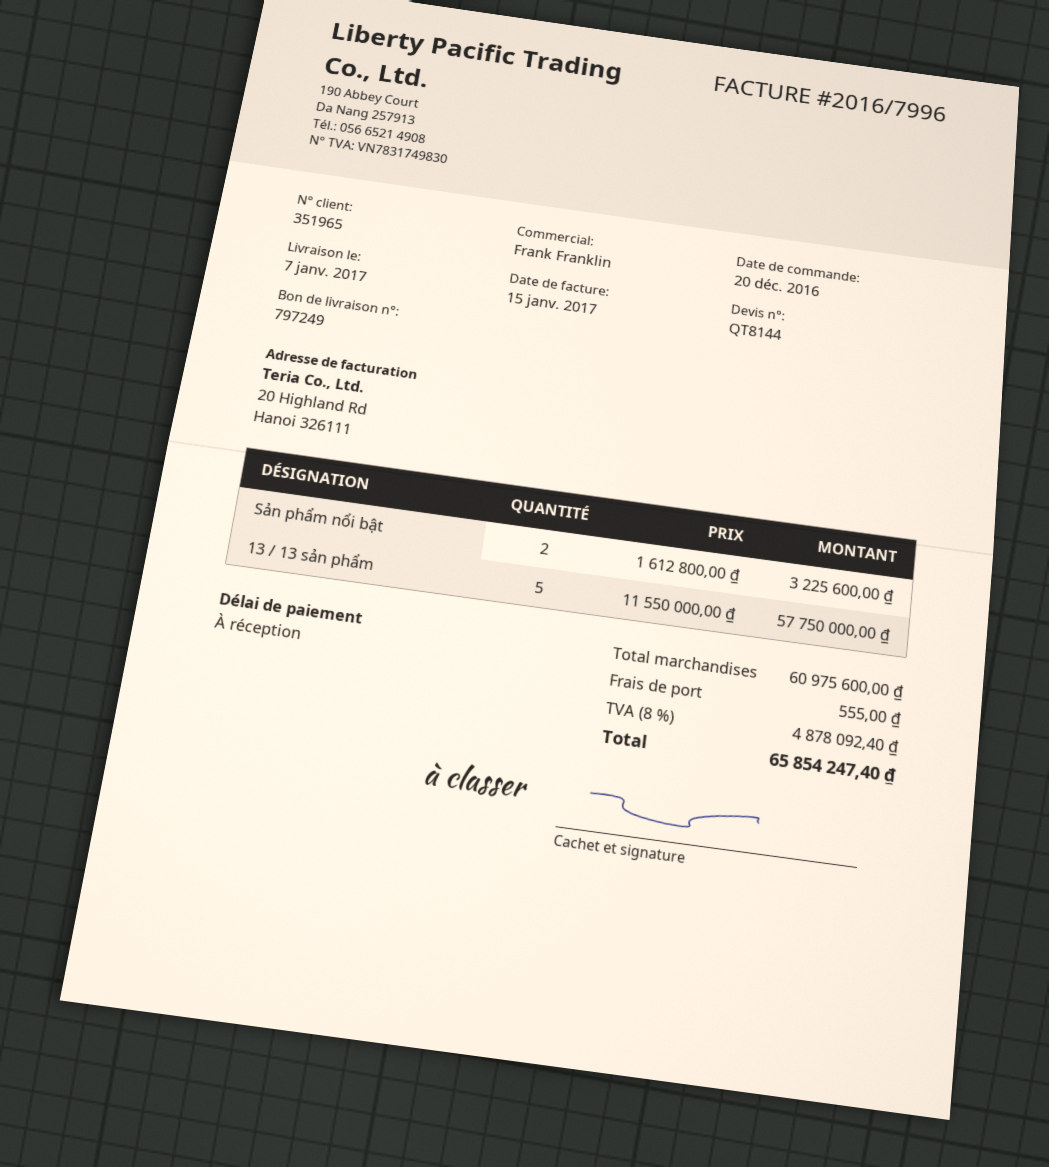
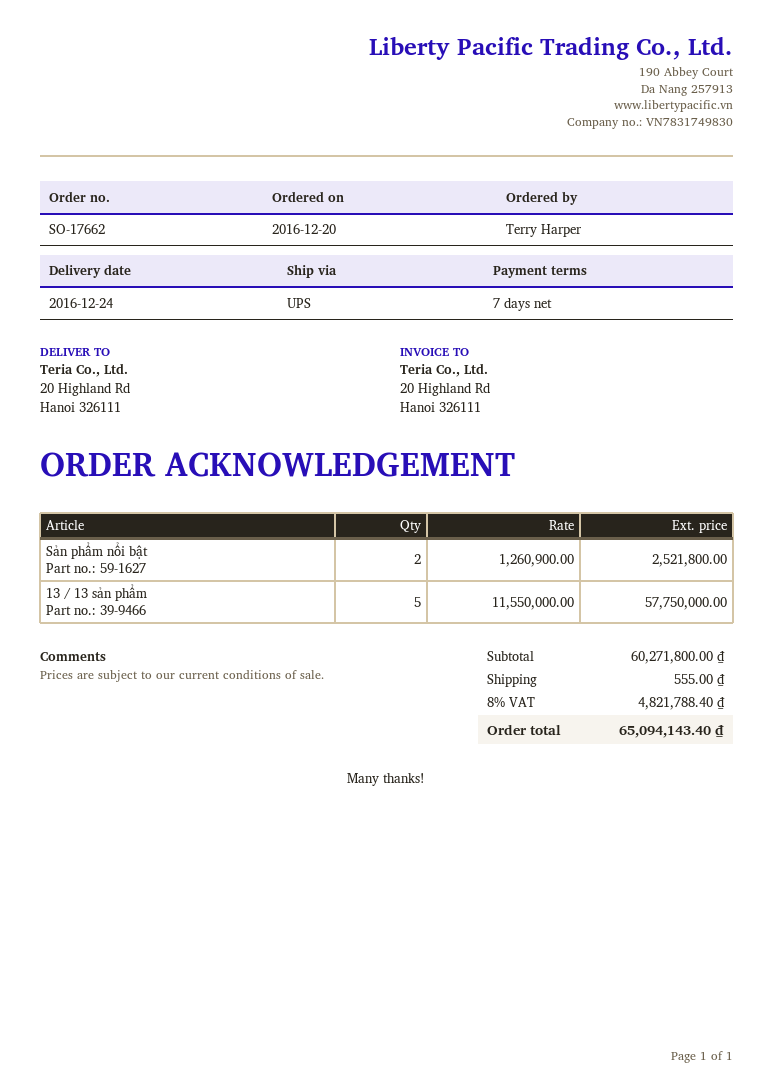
delivery date: 2017-01-07 -> 2016-12-24
payment terms: on receipt -> 7 days
Sản phẩm nổi bật: 2 x 1612800.00 = 3225600.00 -> 2 x 1260900.00 = 2521800.00
subtotal: 60975600.00 -> 60271800.00
tax: 8% = 4878092.40 -> 8% = 4821788.40
total: 65854247.40 -> 65094143.40

